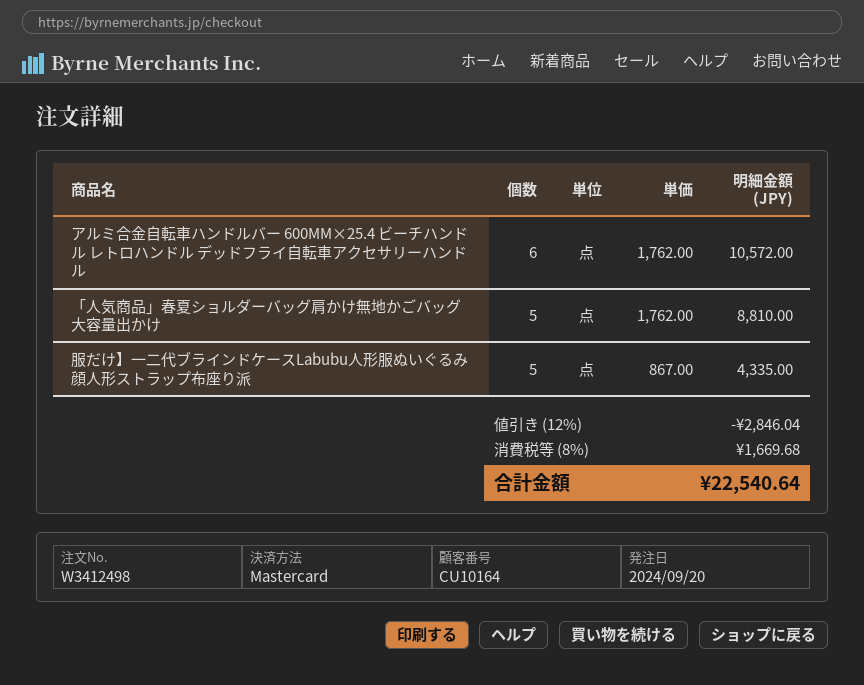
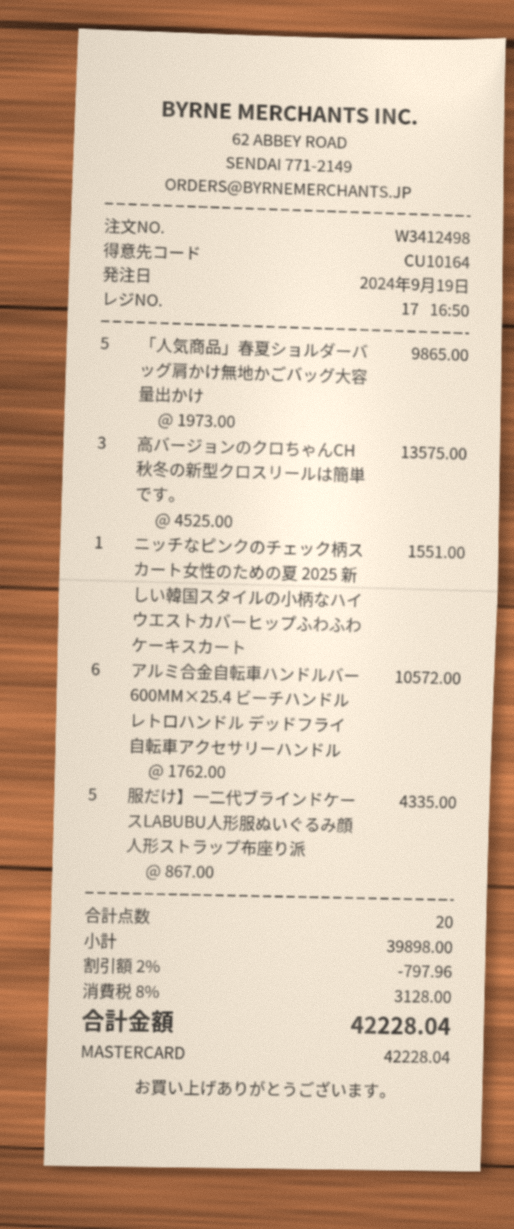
order date: 2024-09-20 -> 2024-09-19
「人気商品」春夏ショルダーバッグ肩かけ無地かごバッグ大容量出かけ: 5 x 1762.00 = 8810.00 -> 5 x 1973.00 = 9865.00
高バージョンのクロちゃんCH秋冬の新型クロスリールは簡単です。: none -> 3 x 4525.00 = 13575.00
ニッチなピンクのチェック柄スカート女性のための夏 2025 新しい韓国スタイルの小柄なハイウエストカバーヒップふわふわケーキスカート: none -> 1 x 1551.00 = 1551.00
discount: 12% = 2846.04 -> 2% = 797.96
tax: 8% = 1669.68 -> 8% = 3128.00
total: 22540.64 -> 42228.04

